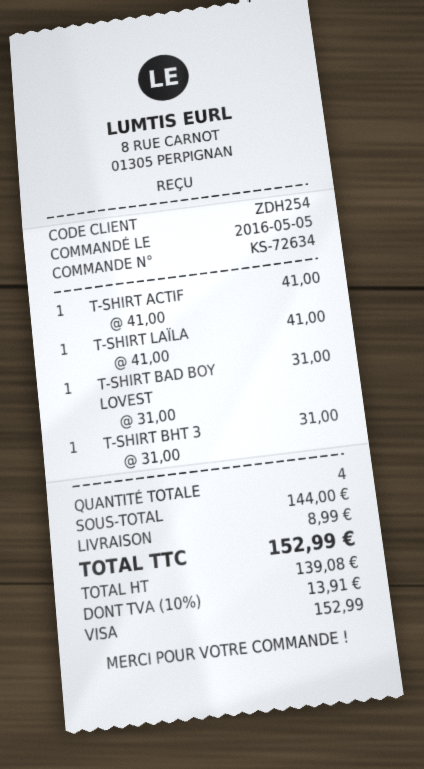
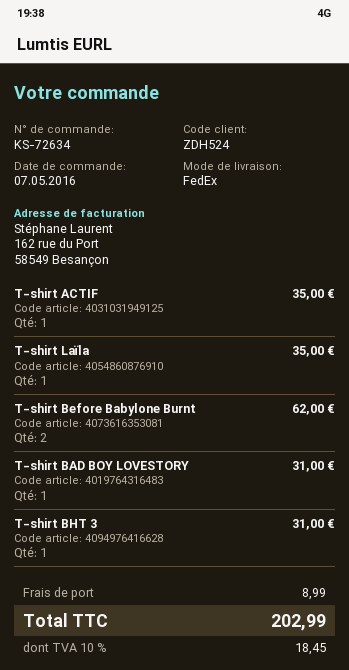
order date: 2016-05-05 -> 2016-05-07
customer number: ZDH254 -> ZDH524
T-SHIRT ACTIF: 1 for 41.00 -> 1 for 35.00
T-SHIRT LAÏLA: 1 for 41.00 -> 1 for 35.00
T-shirt Before Babylone Burnt: none -> 2 for 62.00
tax: 10% = 13.91 -> 10% = 18.45
total: 152.99 -> 202.99

